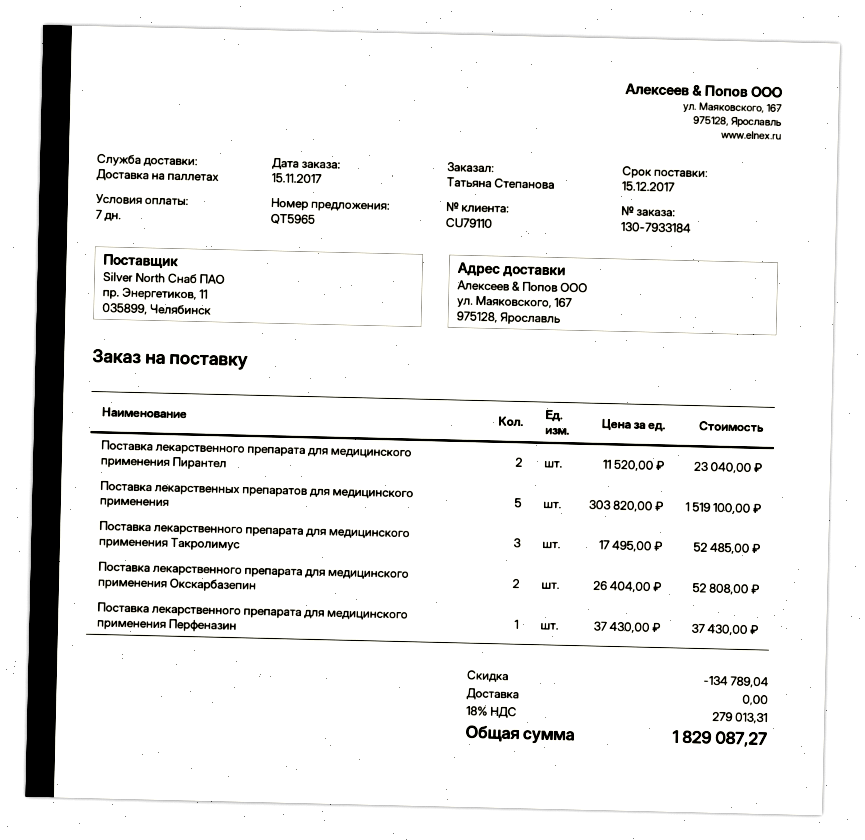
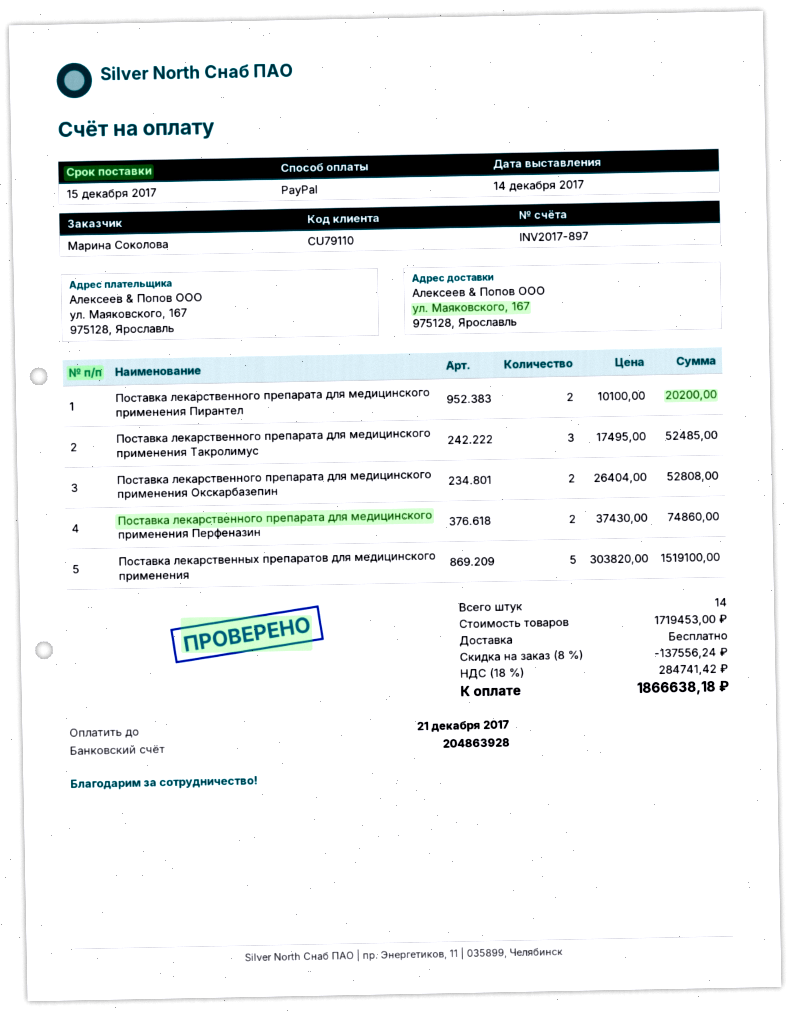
ordered by: Татьяна Степанова -> Марина Соколова
Поставка лекарственного препарата для медицинского применения Пирантел: 2 x 11520.00 = 23040.00 -> 2 x 10100.00 = 20200.00
Поставка лекарственного препарата для медицинского применения Перфеназин: 1 x 37430.00 = 37430.00 -> 2 x 37430.00 = 74860.00
discount: 134789.04 -> 137556.24
tax: 18% = 279013.31 -> 18% = 284741.42
total: 1829087.27 -> 1866638.18

